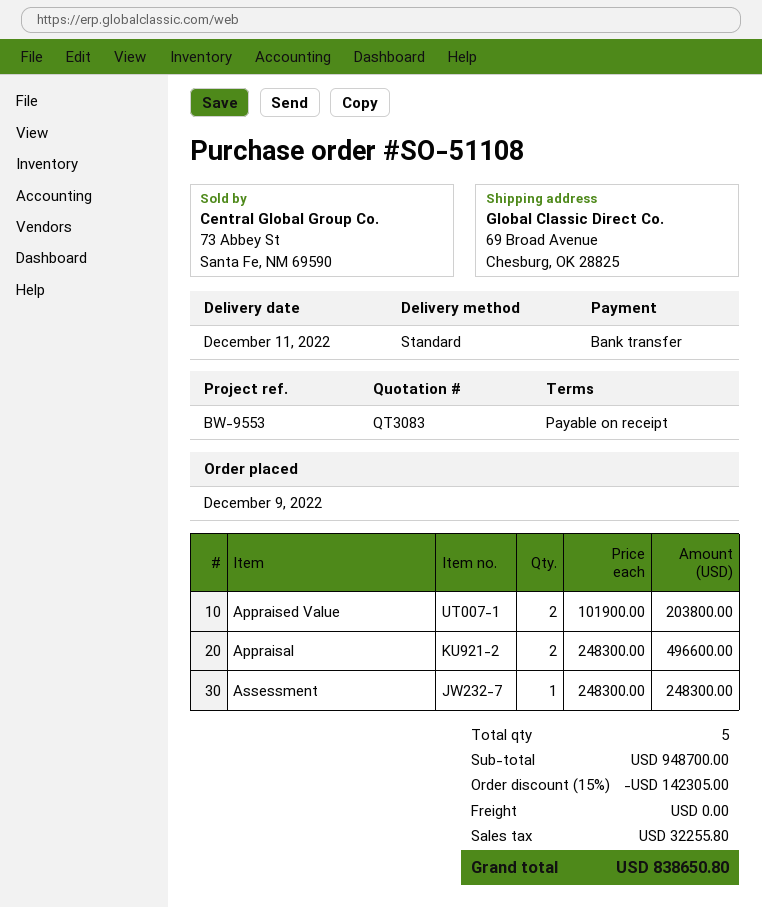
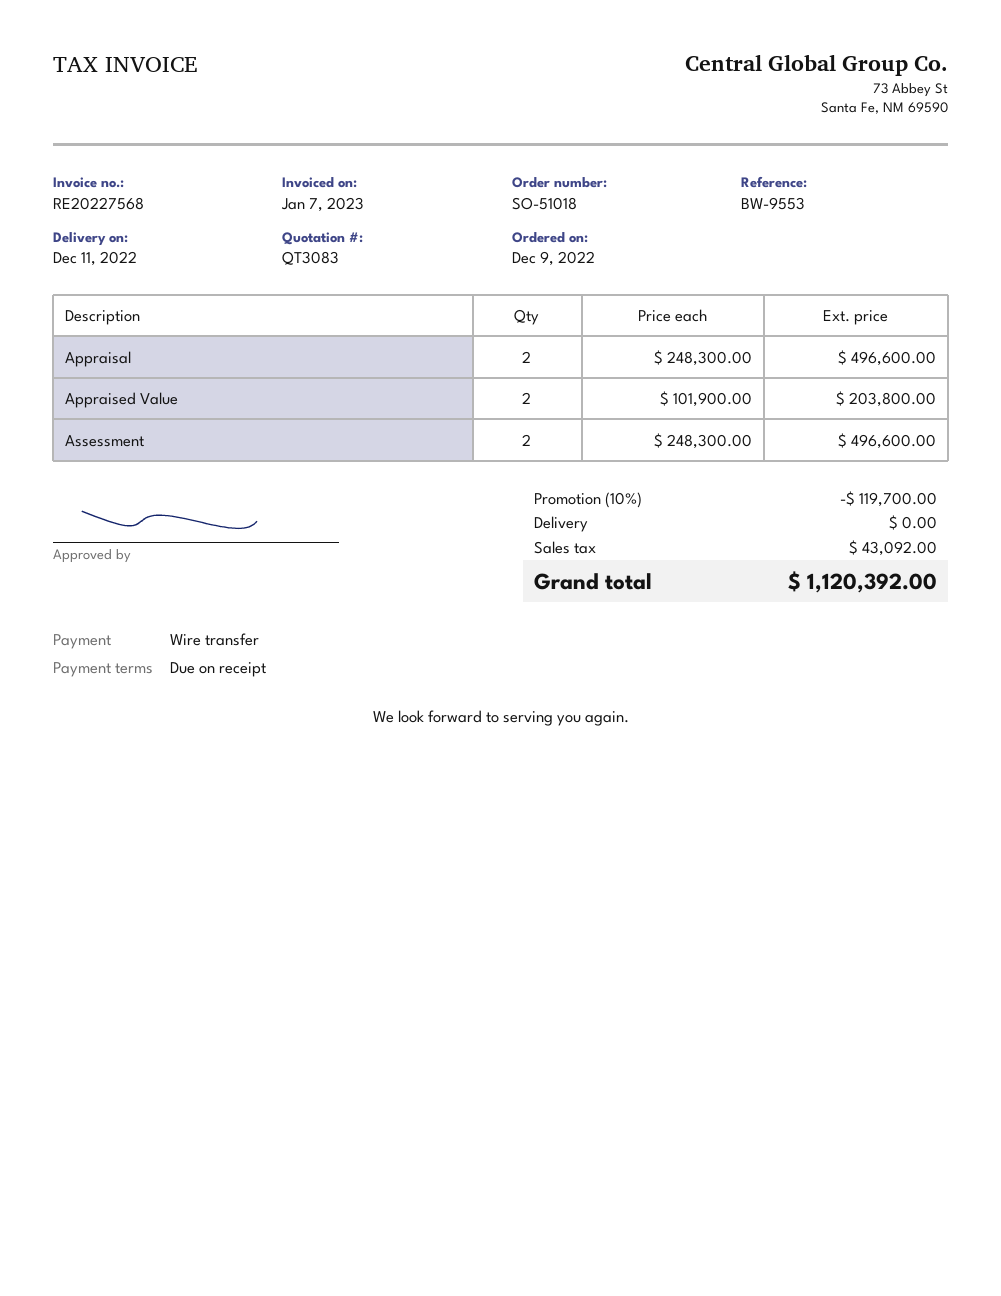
order number: SO-51108 -> SO-51018
Assessment: 1 x 248300.00 = 248300.00 -> 2 x 248300.00 = 496600.00
discount: 15% = 142305.00 -> 10% = 119700.00
tax: 32255.80 -> 43092.00
total: 838650.80 -> 1120392.00

